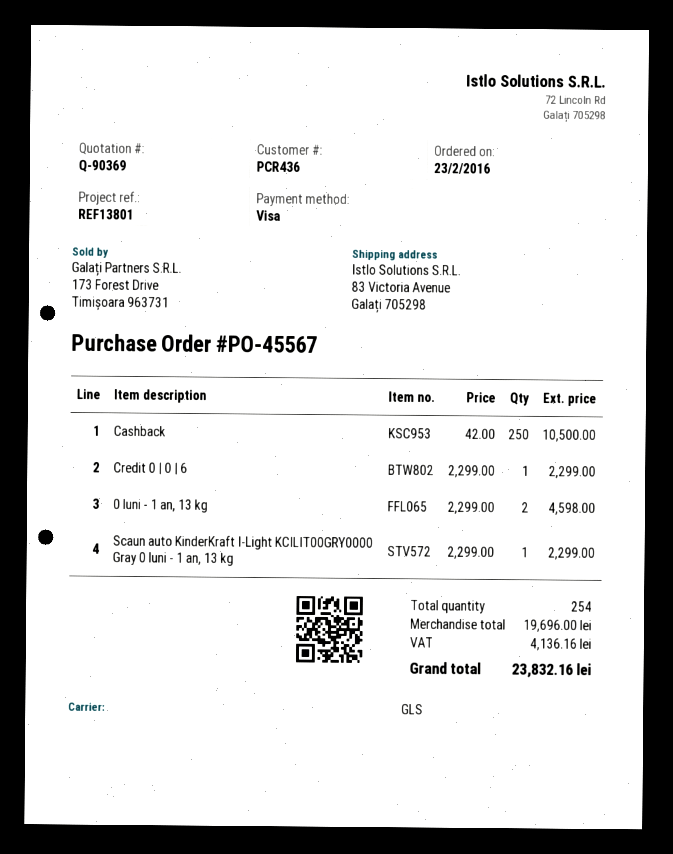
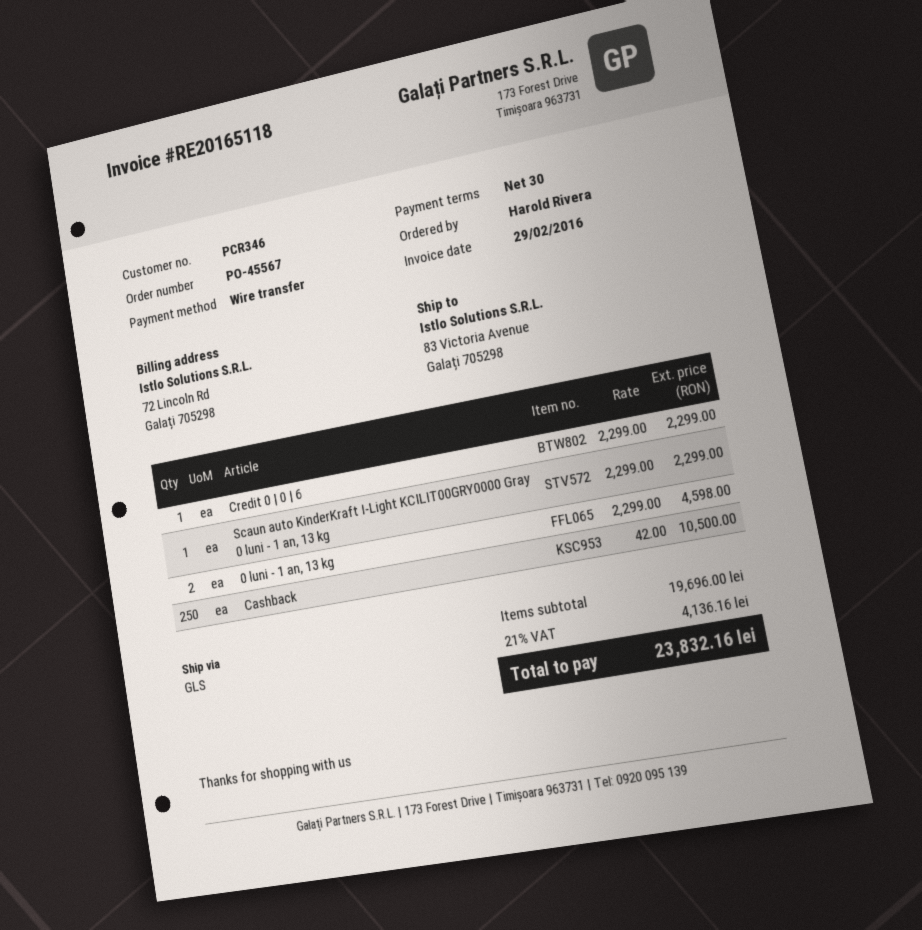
customer number: PCR436 -> PCR346
payment method: Visa -> bank transfer

